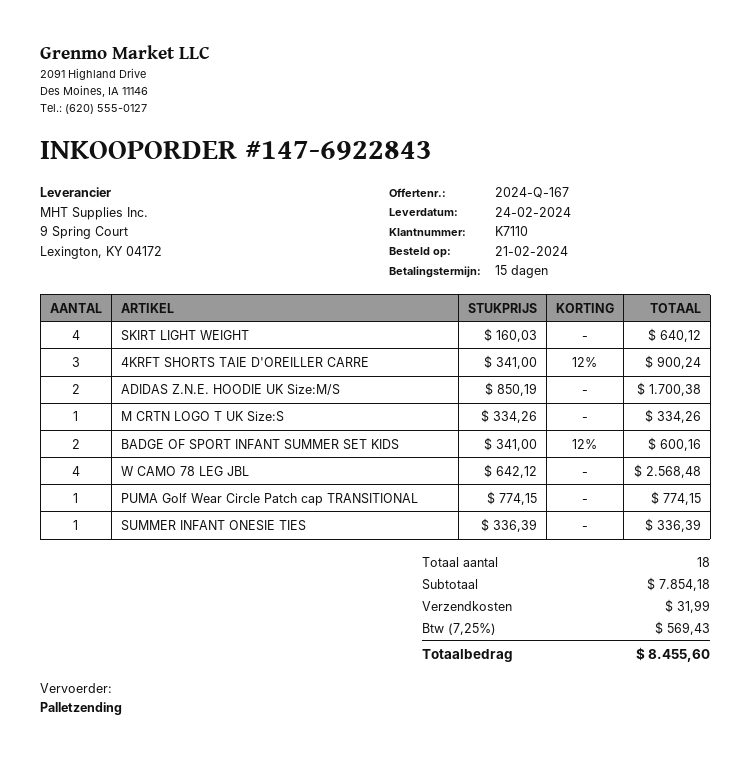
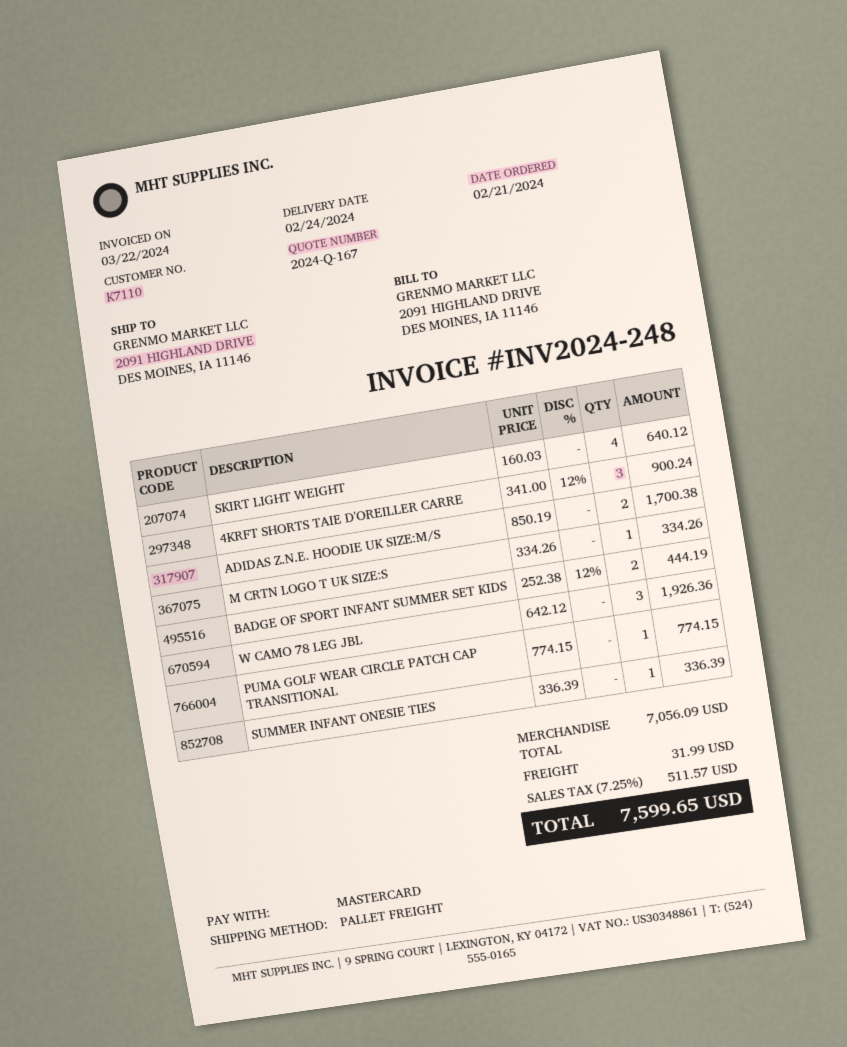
BADGE OF SPORT INFANT SUMMER SET KIDS: 2 x 341.00 - 12% = 600.16 -> 2 x 252.38 - 12% = 444.19
W CAMO 78 LEG JBL: 4 x 642.12 = 2568.48 -> 3 x 642.12 = 1926.36
subtotal: 7854.18 -> 7056.09
tax: 7.25% = 569.43 -> 7.25% = 511.57
total: 8455.60 -> 7599.65

